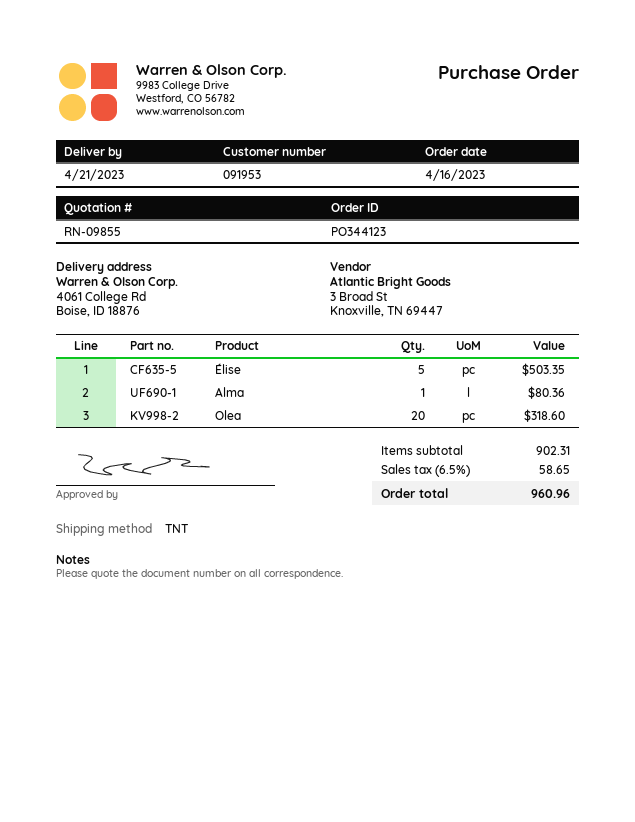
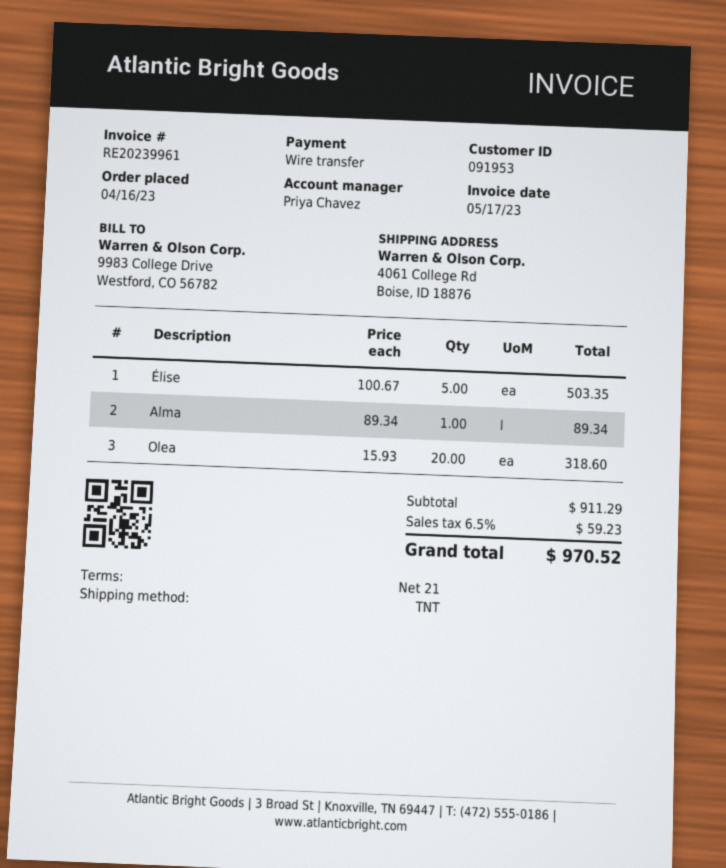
Alma: 1 for 80.36 -> 1 for 89.34
subtotal: 902.31 -> 911.29
tax: 6.5% = 58.65 -> 6.5% = 59.23
total: 960.96 -> 970.52

